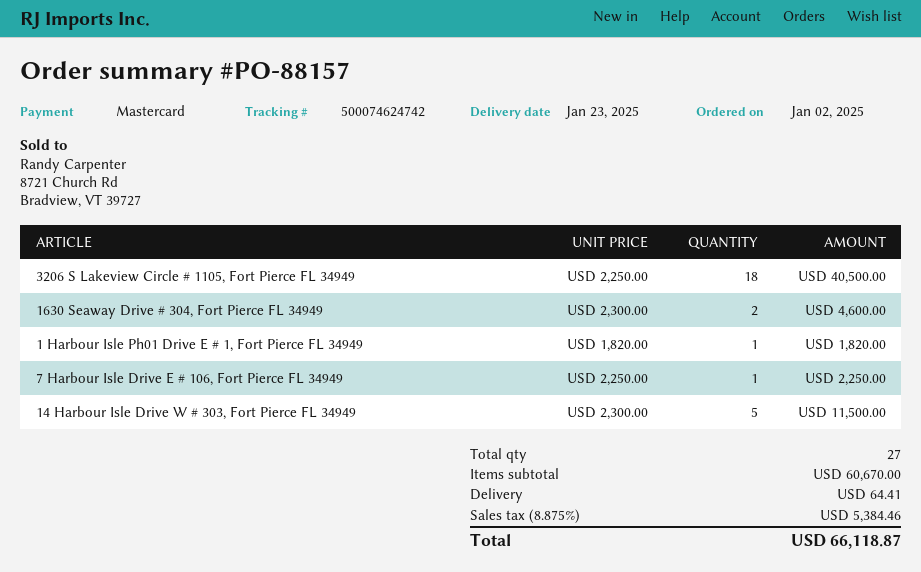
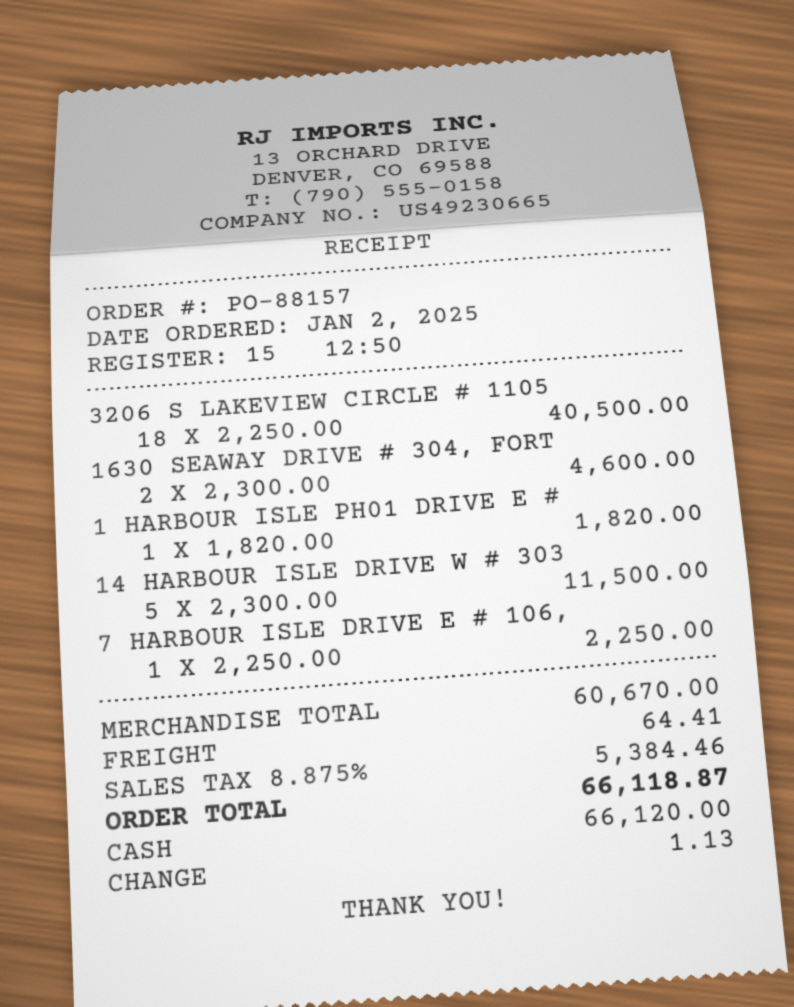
payment method: Mastercard -> cash

